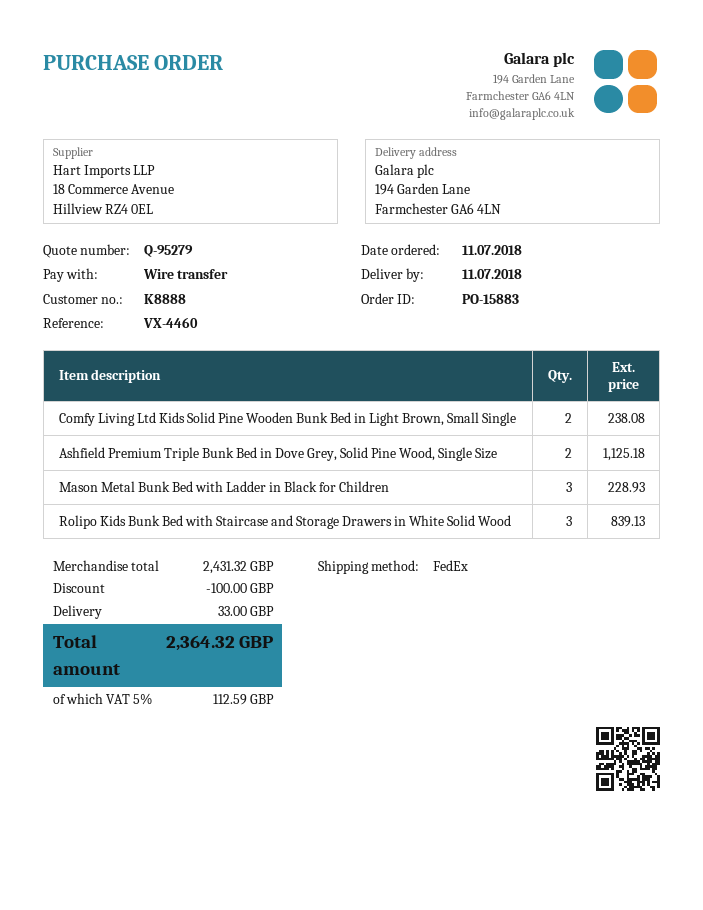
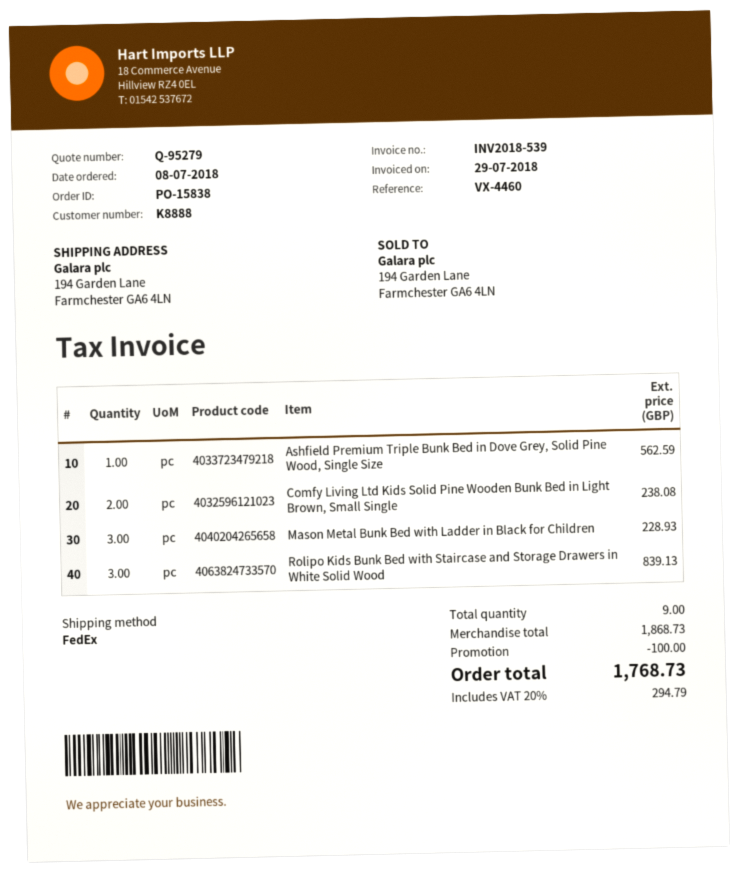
order number: PO-15883 -> PO-15838
order date: 2018-07-11 -> 2018-07-08
Ashfield Premium Triple Bunk Bed in Dove Grey, Solid Pine Wood, Single Size: 2 for 1125.18 -> 1 for 562.59
subtotal: 2431.32 -> 1868.73
shipping: 33.00 -> none
tax: 5% = 112.59 -> 20% = 294.79
total: 2364.32 -> 1768.73

